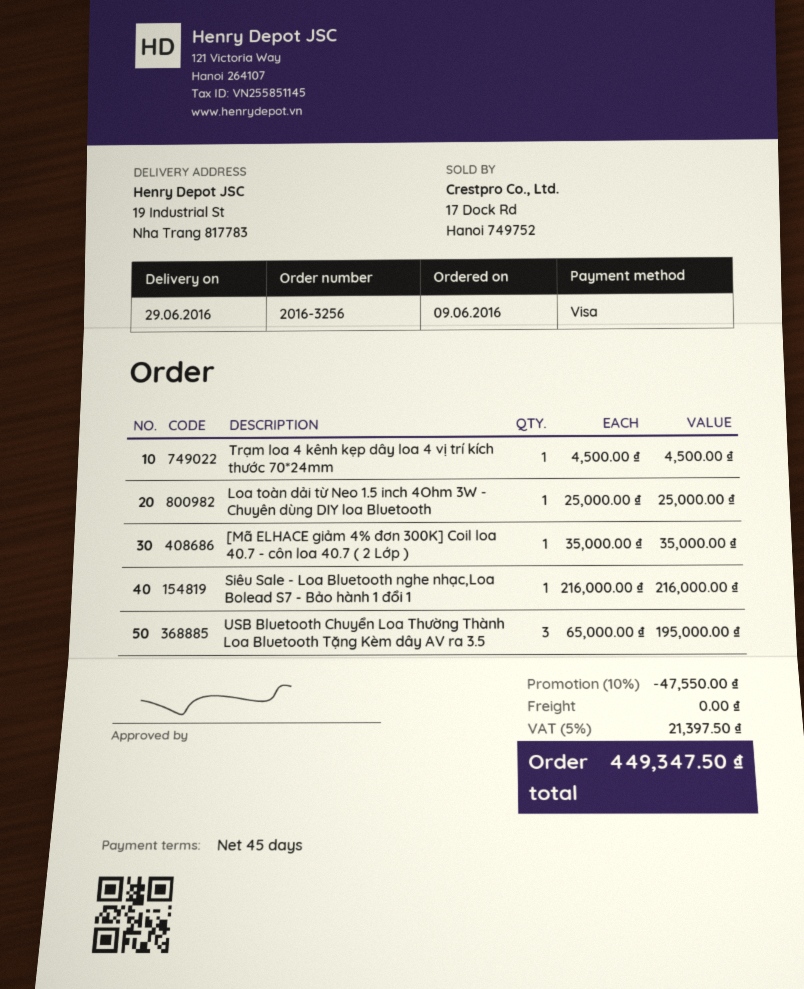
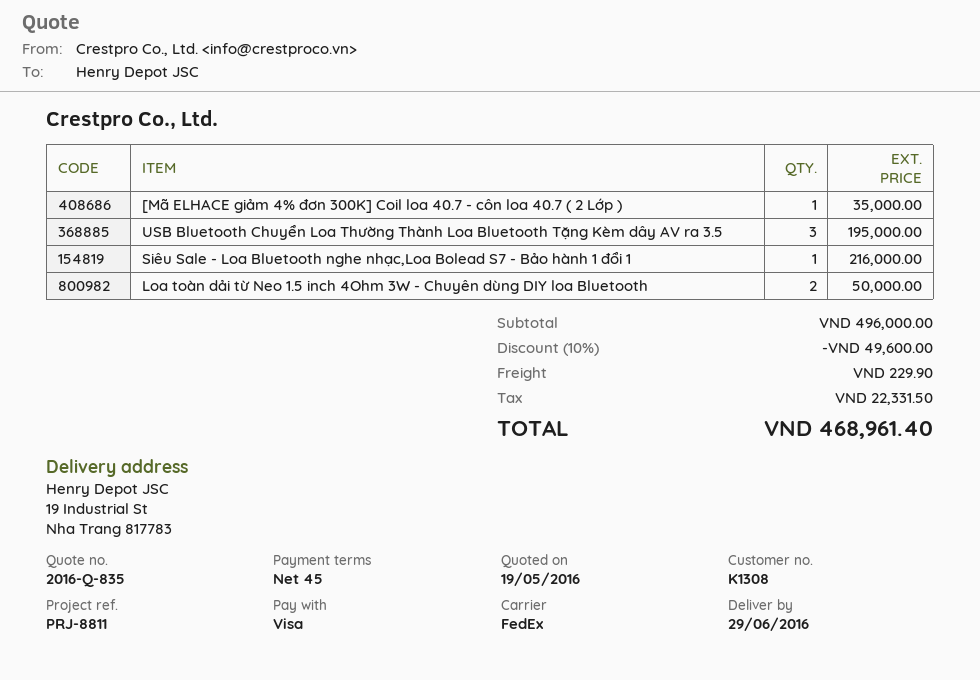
Trạm loa 4 kênh kẹp dây loa 4 vị trí kích thước 70*24mm: 1 for 4500.00 -> none
Loa toàn dải từ Neo 1.5 inch 4Ohm 3W - Chuyên dùng DIY loa Bluetooth: 1 for 25000.00 -> 2 for 50000.00
discount: 10% = 47550.00 -> 10% = 49600.00
shipping: 0.00 -> 229.90
tax: 21397.50 -> 22331.50
total: 449347.50 -> 468961.40

